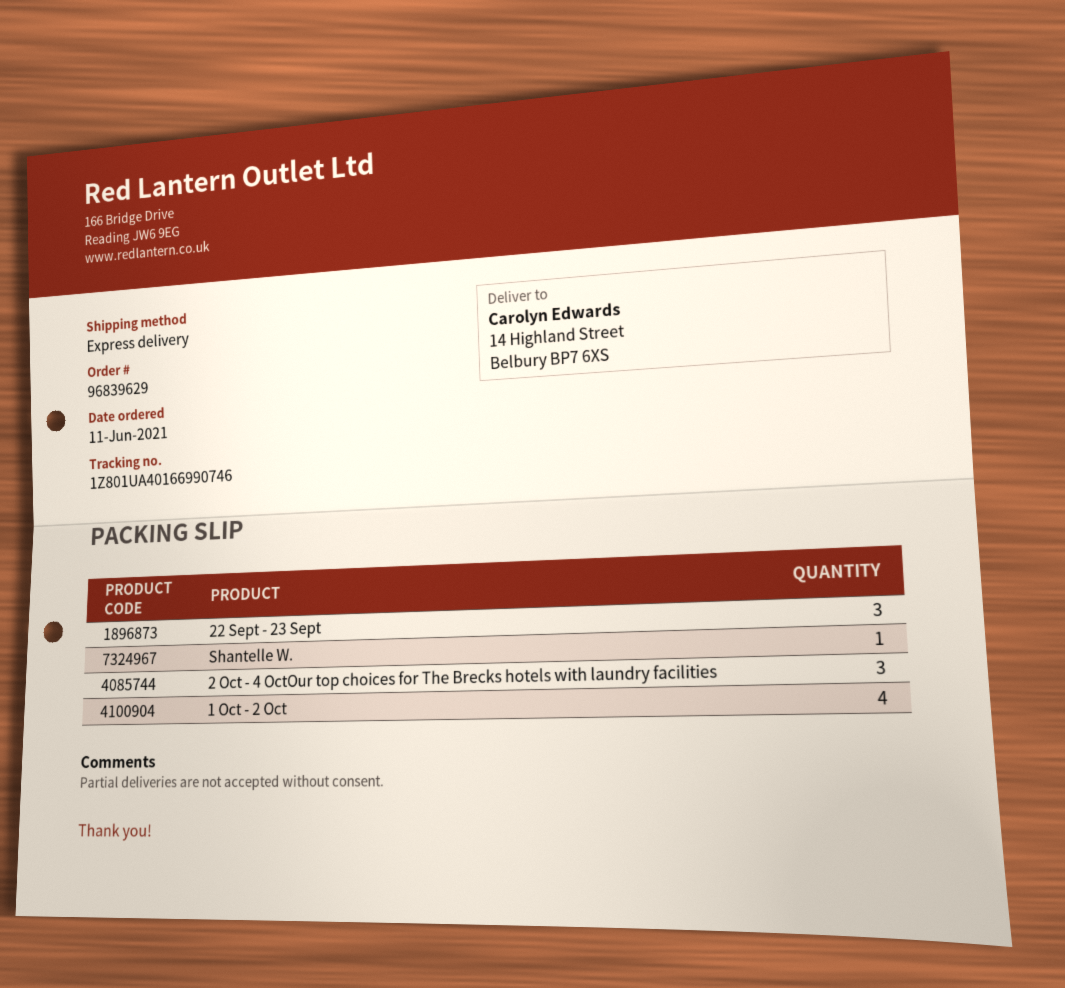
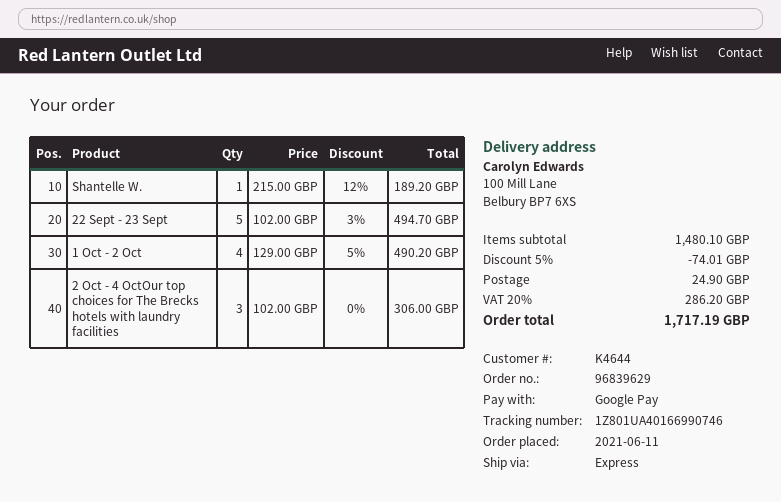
ship to: 14 Highland Street, Belbury BP7 6XS -> 100 Mill Lane, Belbury BP7 6XS
22 Sept - 23 Sept: 3 -> 5

